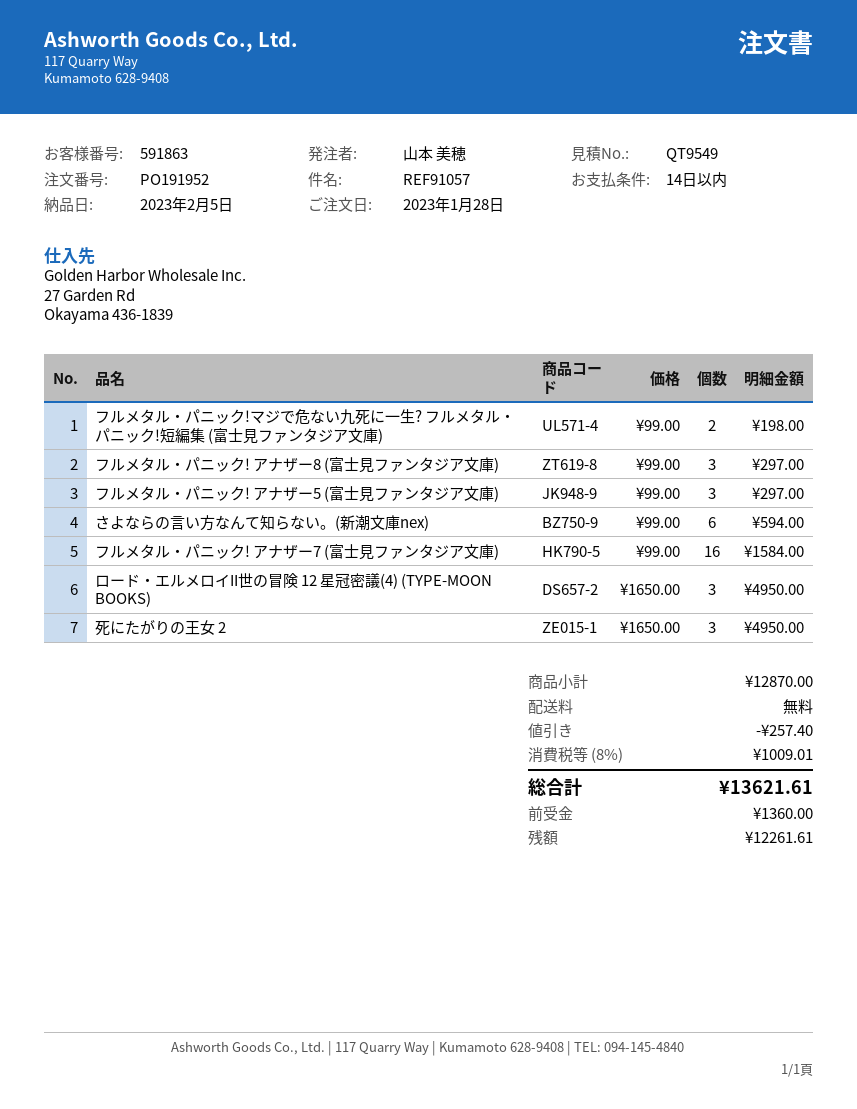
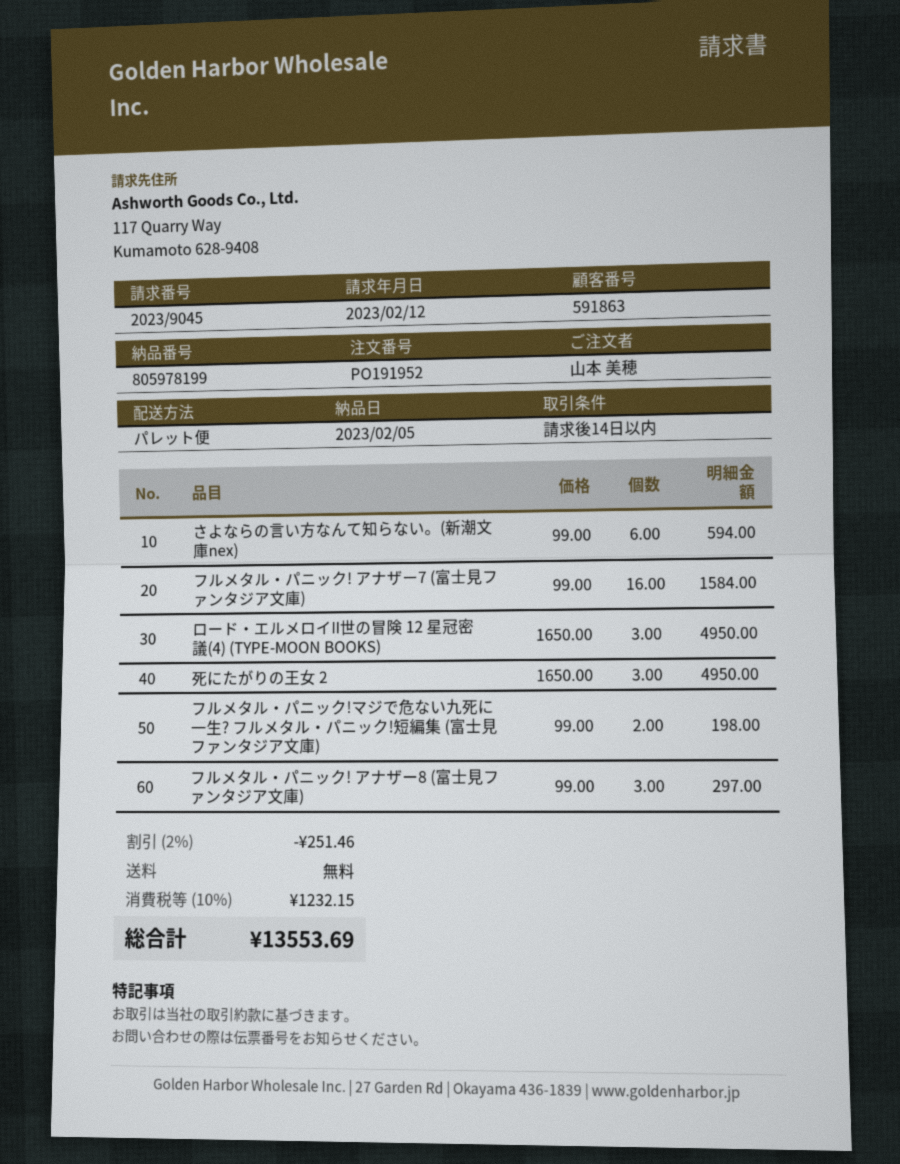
フルメタル・パニック! アナザー5 (富士見ファンタジア文庫): 3 x 99.00 = 297.00 -> none
discount: 257.40 -> 251.46
tax: 8% = 1009.01 -> 10% = 1232.15
total: 13621.61 -> 13553.69

